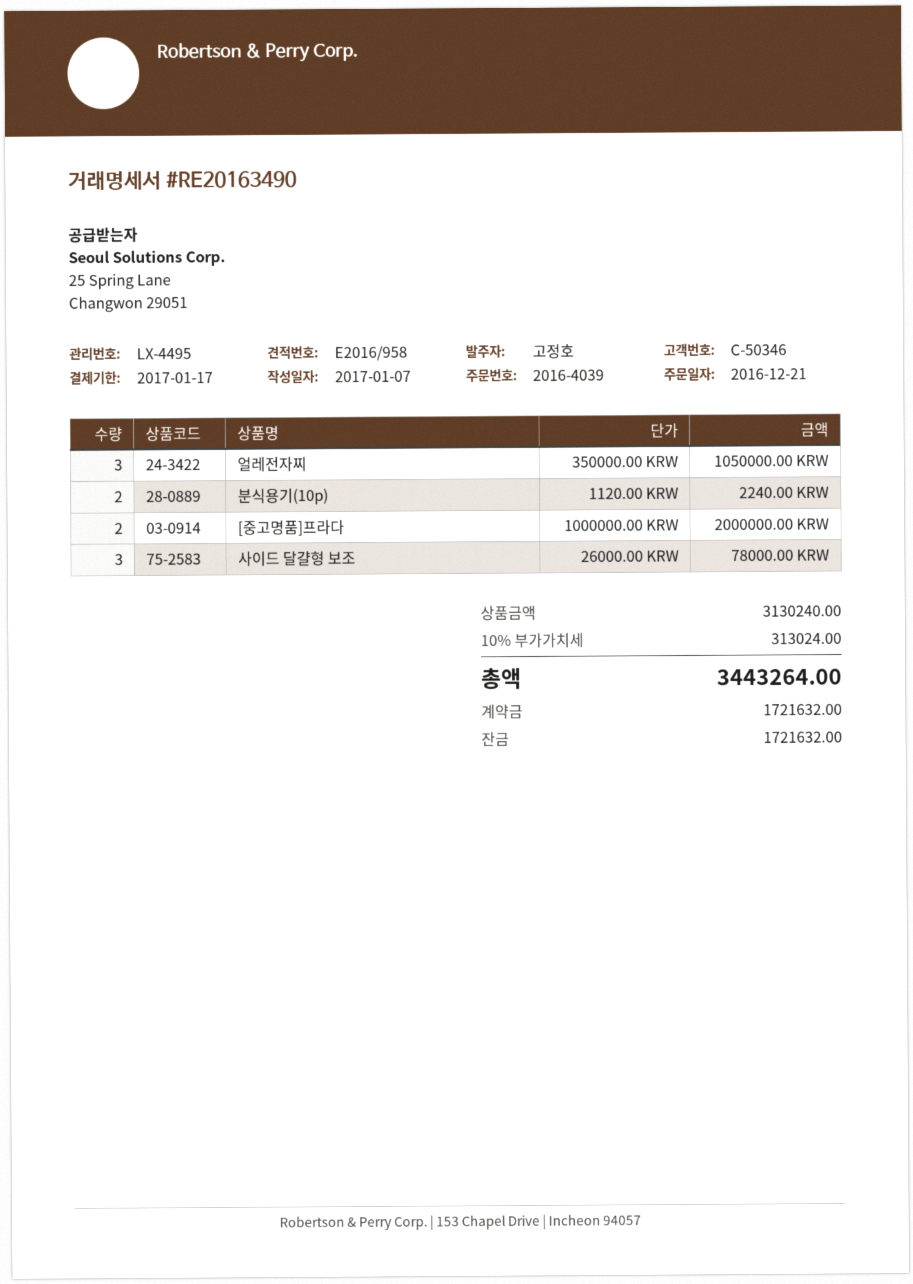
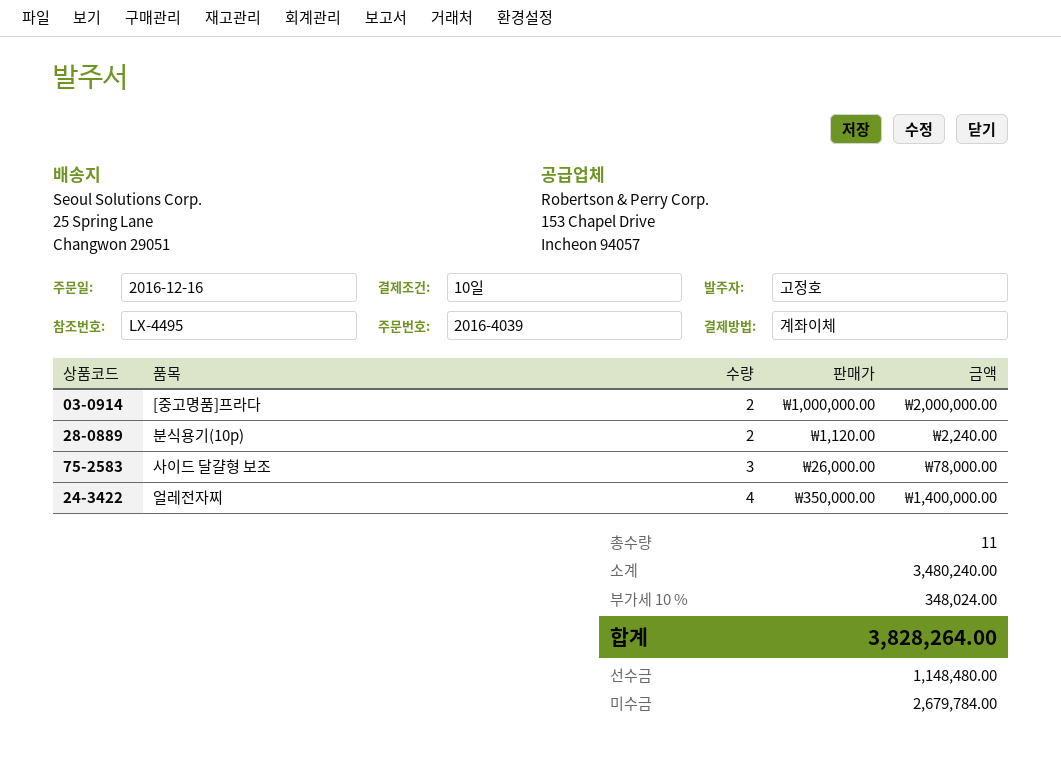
order date: 2016-12-21 -> 2016-12-16
얼레전자찌: 3 x 350000.00 = 1050000.00 -> 4 x 350000.00 = 1400000.00
subtotal: 3130240.00 -> 3480240.00
tax: 10% = 313024.00 -> 10% = 348024.00
total: 3443264.00 -> 3828264.00
deposit: 1721632.00 -> 1148480.00
balance: 1721632.00 -> 2679784.00

